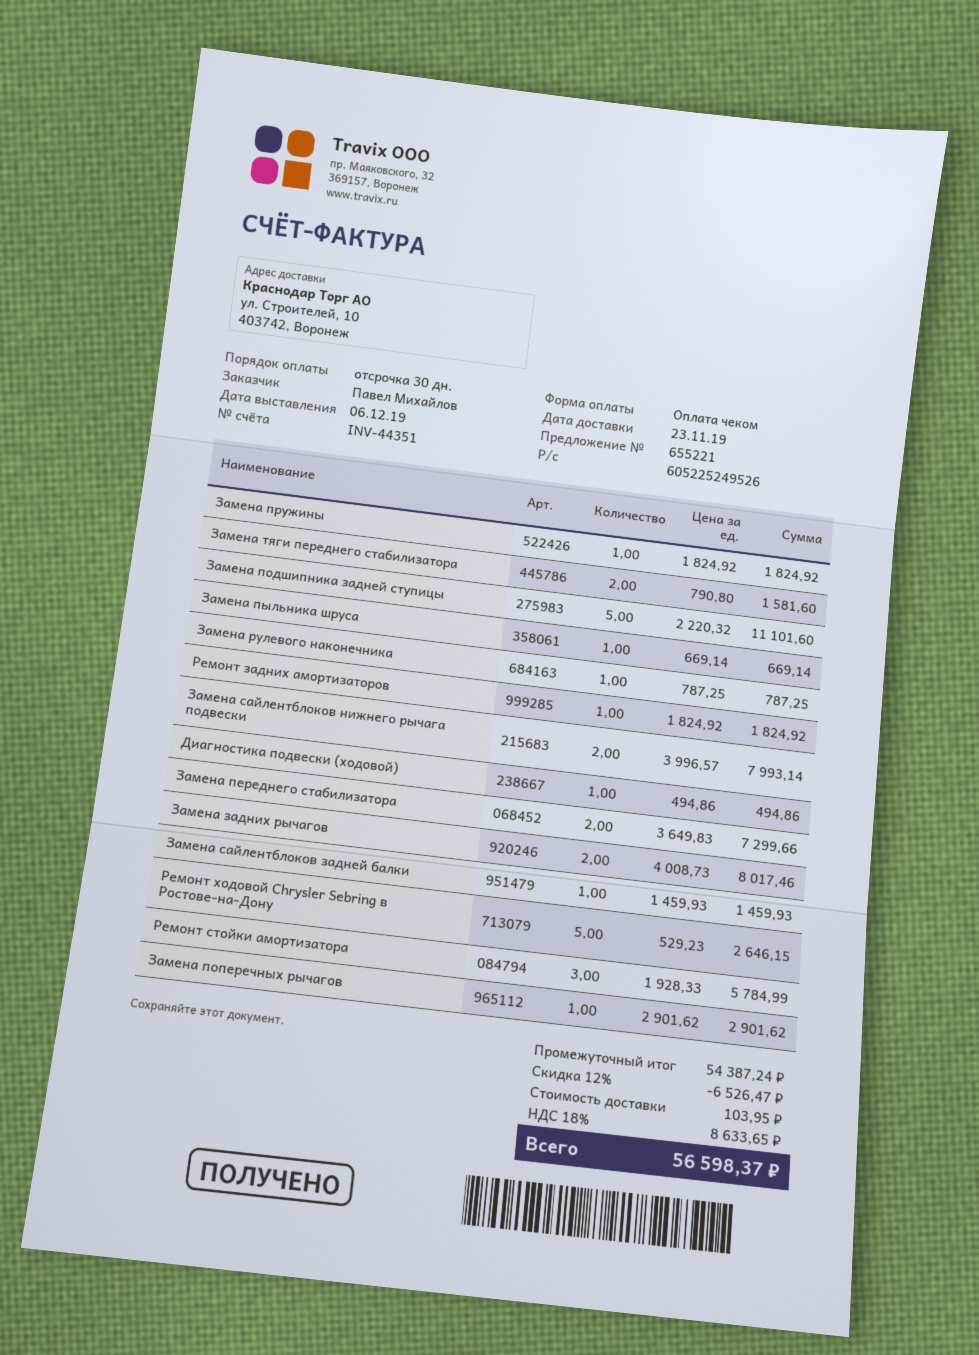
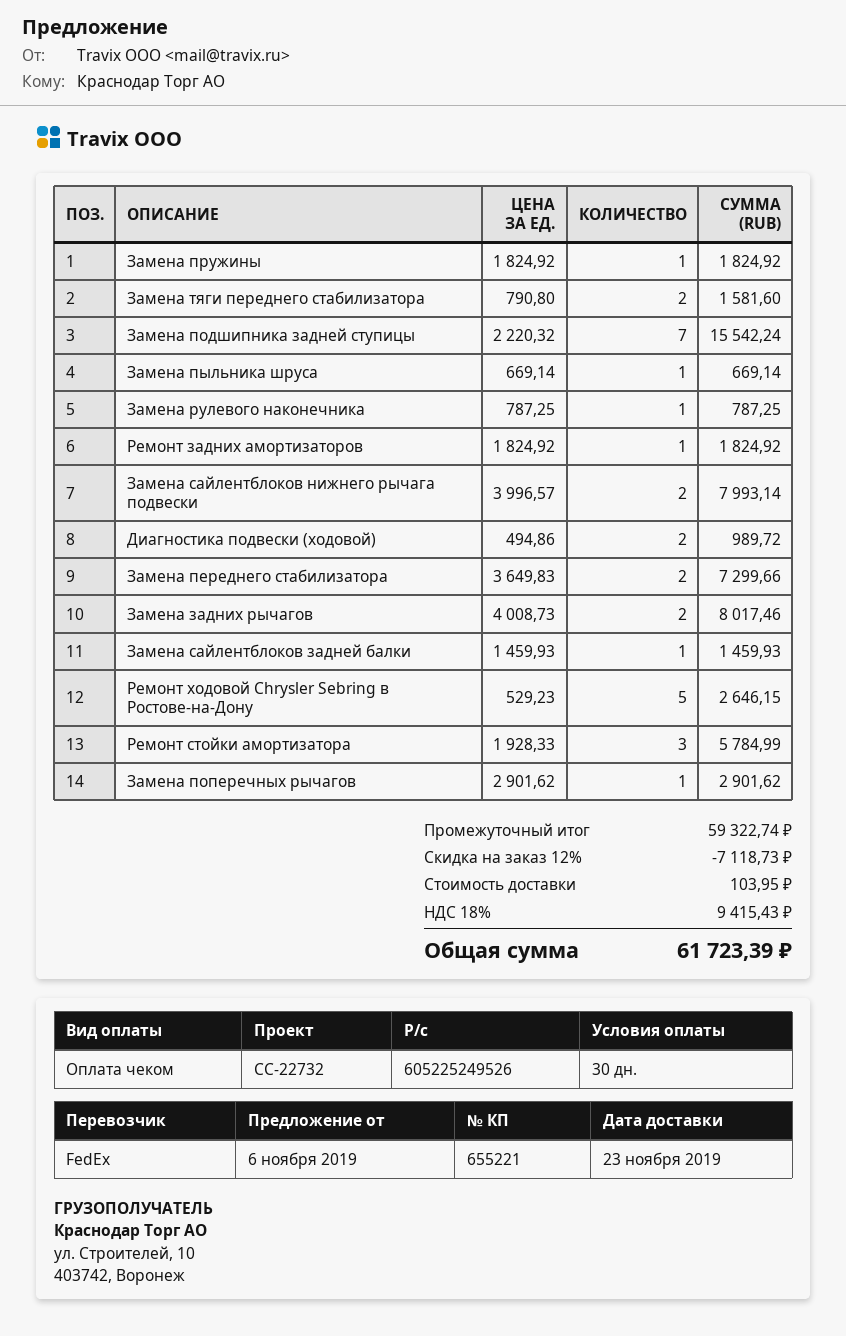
Замена подшипника задней ступицы: 5 x 2220.32 = 11101.60 -> 7 x 2220.32 = 15542.24
Диагностика подвески (ходовой): 1 x 494.86 = 494.86 -> 2 x 494.86 = 989.72
subtotal: 54387.24 -> 59322.74
discount: 12% = 6526.47 -> 12% = 7118.73
tax: 18% = 8633.65 -> 18% = 9415.43
total: 56598.37 -> 61723.39

